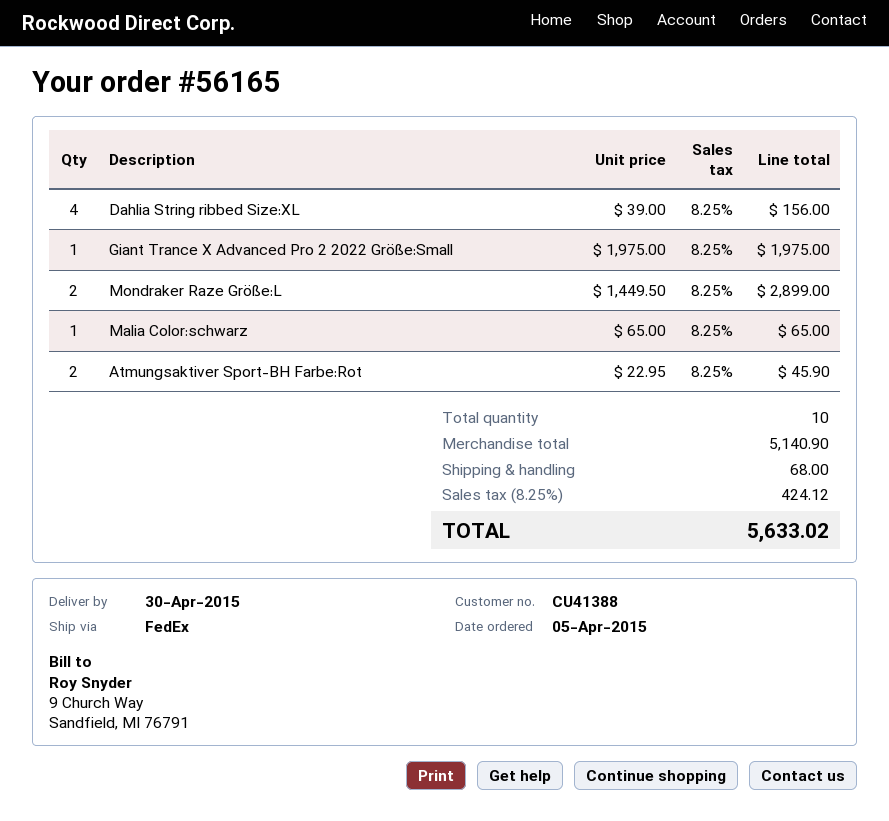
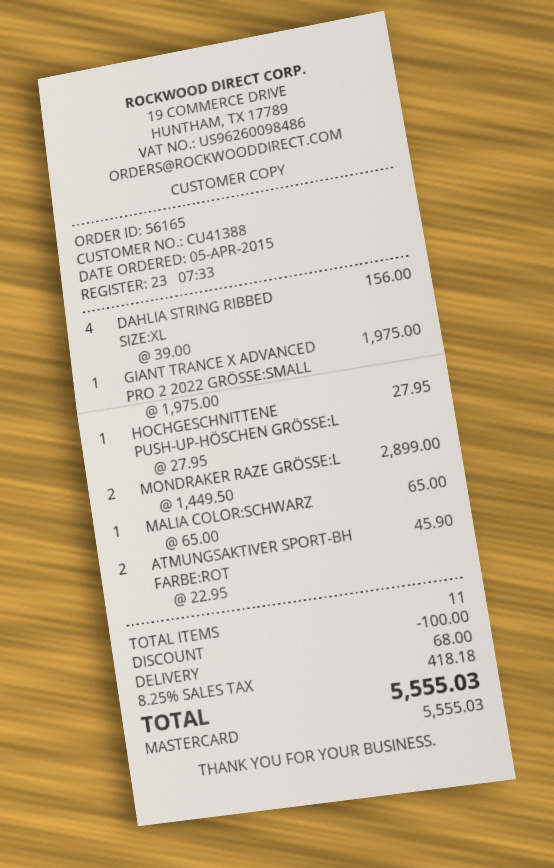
HOCHGESCHNITTENE PUSH-UP-HÖSCHEN GRÖSSE:L: none -> 1 x 27.95 = 27.95
total quantity: 10 -> 11
discount: none -> 100.00
tax: 8.25% = 424.12 -> 8.25% = 418.18
total: 5633.02 -> 5555.03

